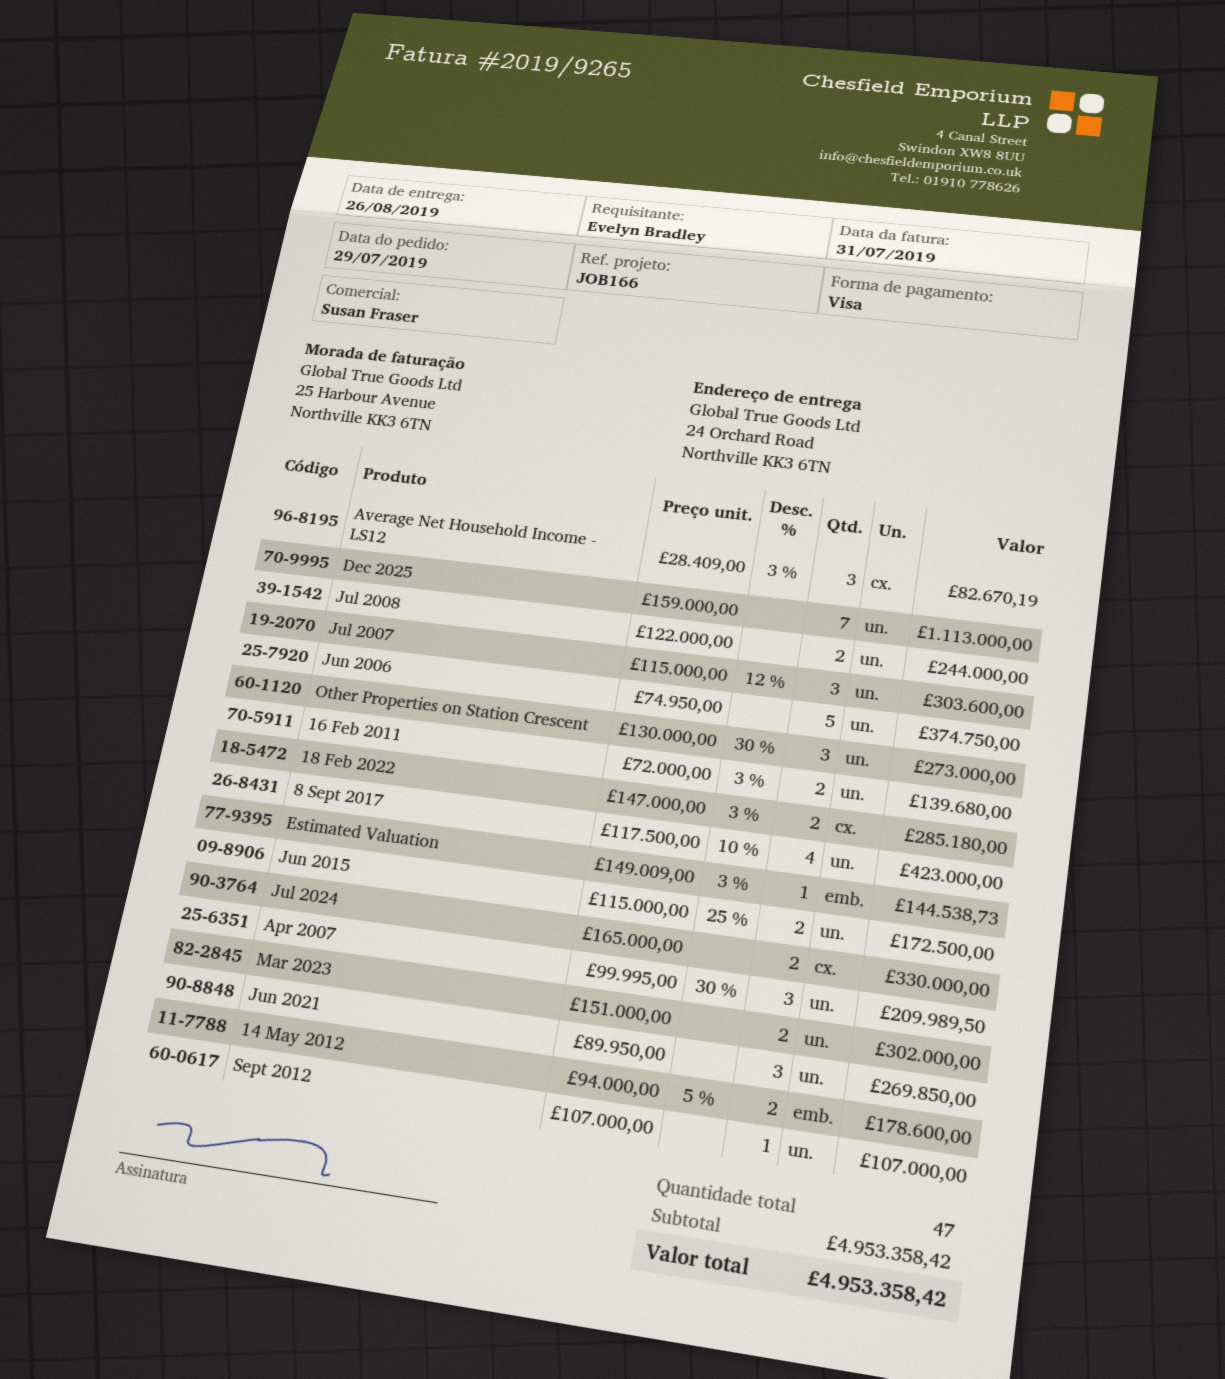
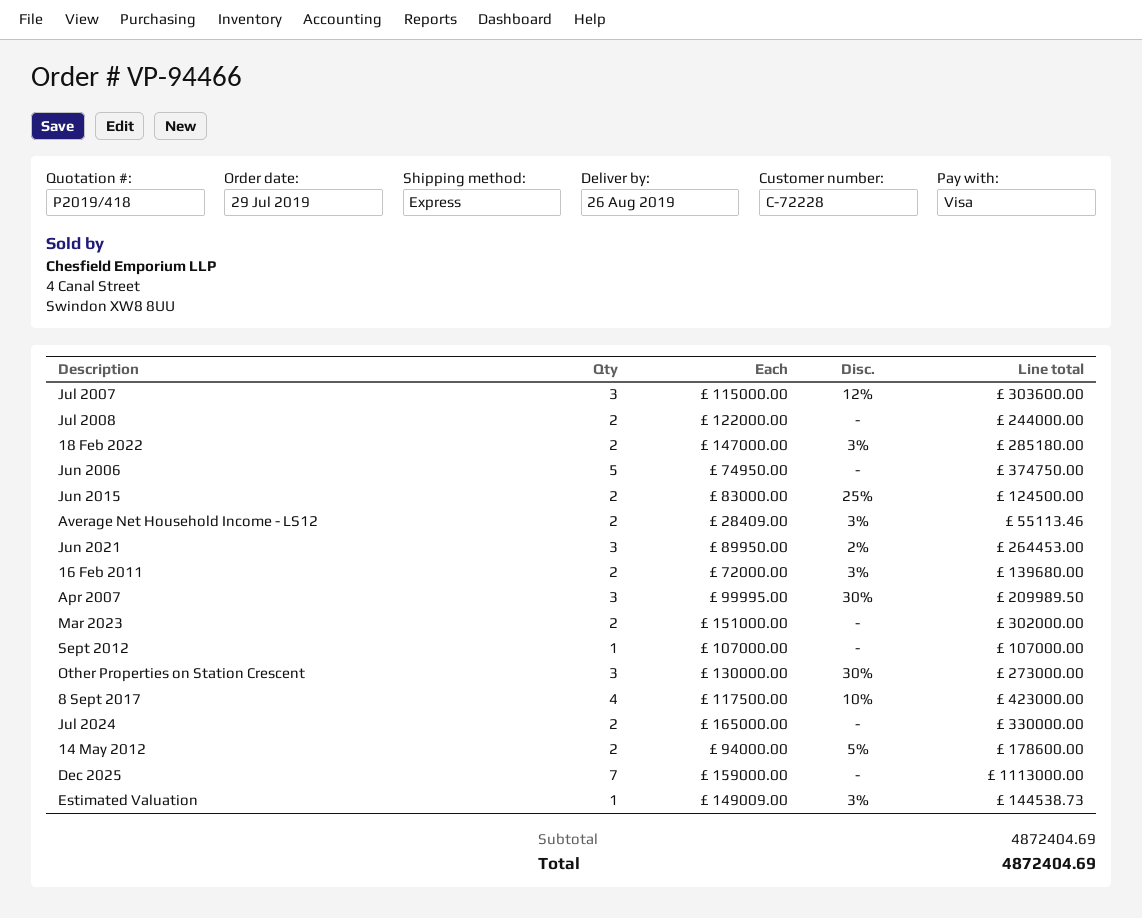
Average Net Household Income - LS12: 3 x 28409.00 - 3% = 82670.19 -> 2 x 28409.00 - 3% = 55113.46
Jun 2015: 2 x 115000.00 - 25% = 172500.00 -> 2 x 83000.00 - 25% = 124500.00
Jun 2021: 3 x 89950.00 = 269850.00 -> 3 x 89950.00 - 2% = 264453.00
subtotal: 4953358.42 -> 4872404.69
total: 4953358.42 -> 4872404.69

